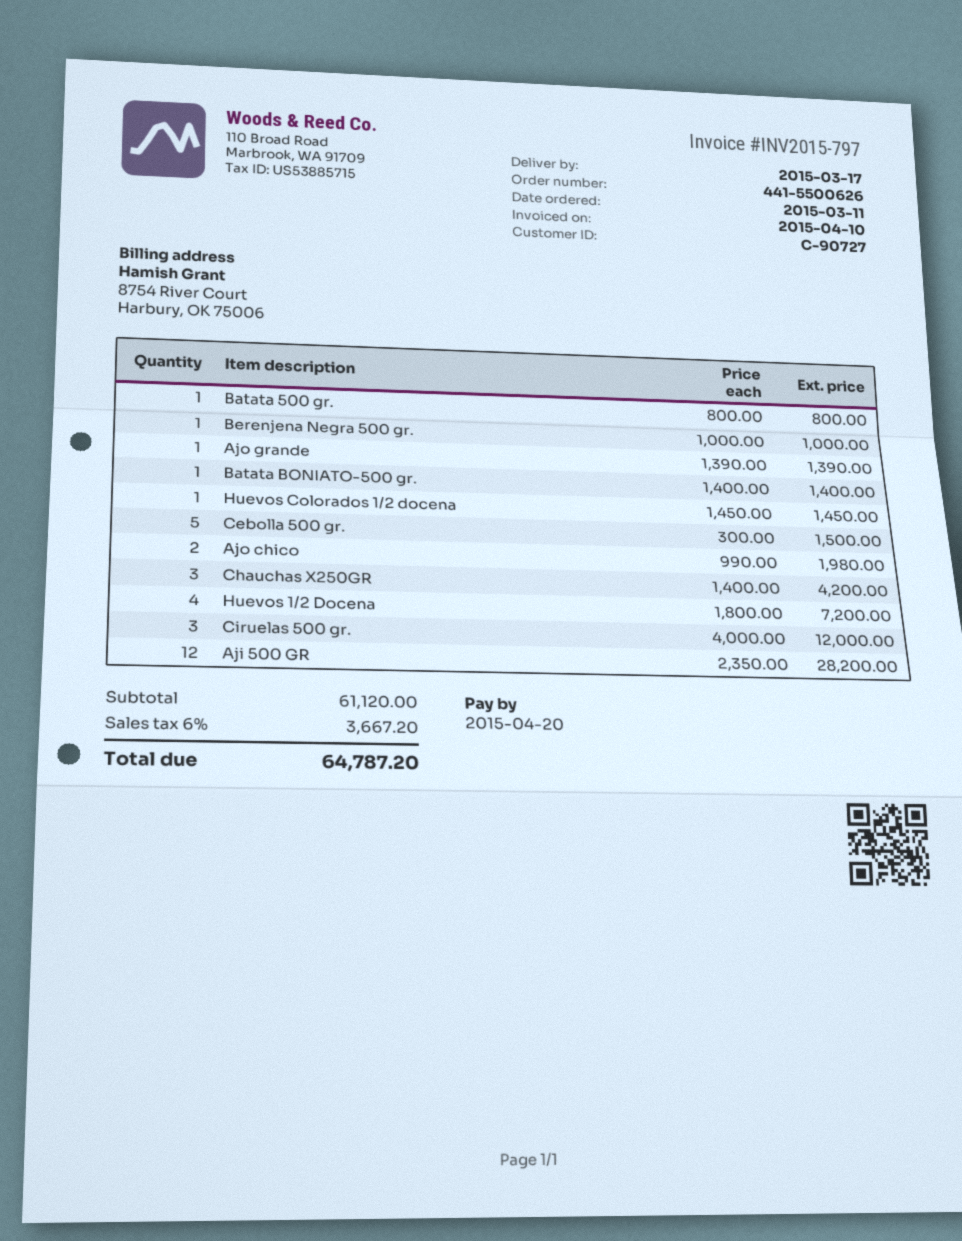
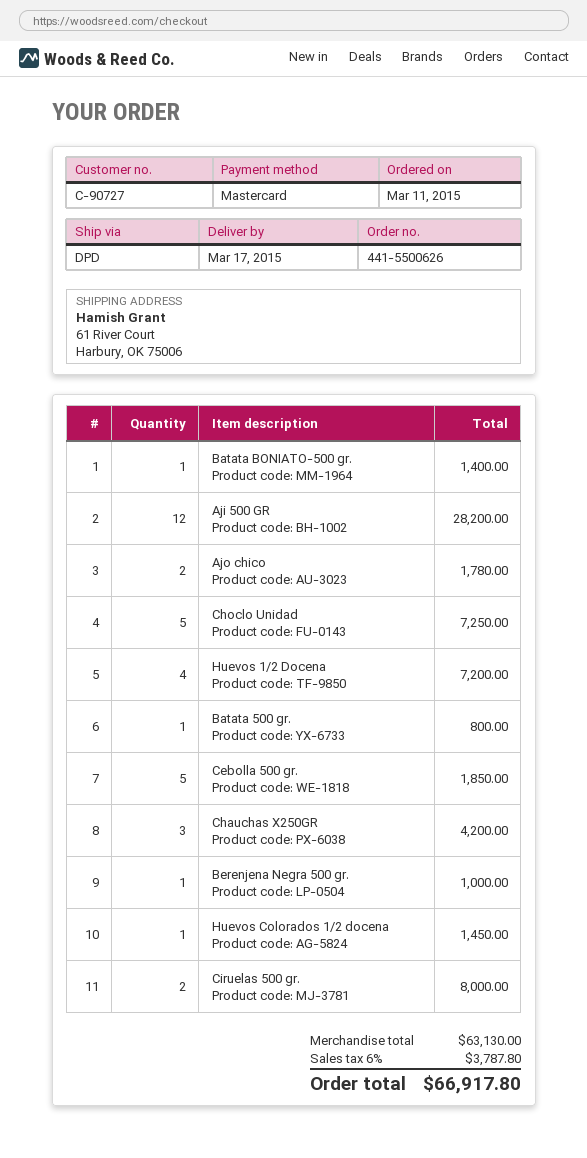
Ajo grande: 1 for 1390.00 -> none
Cebolla 500 gr.: 5 for 1500.00 -> 5 for 1850.00
Ajo chico: 2 for 1980.00 -> 2 for 1780.00
Ciruelas 500 gr.: 3 for 12000.00 -> 2 for 8000.00
Choclo Unidad: none -> 5 for 7250.00
subtotal: 61120.00 -> 63130.00
tax: 6% = 3667.20 -> 6% = 3787.80
total: 64787.20 -> 66917.80

